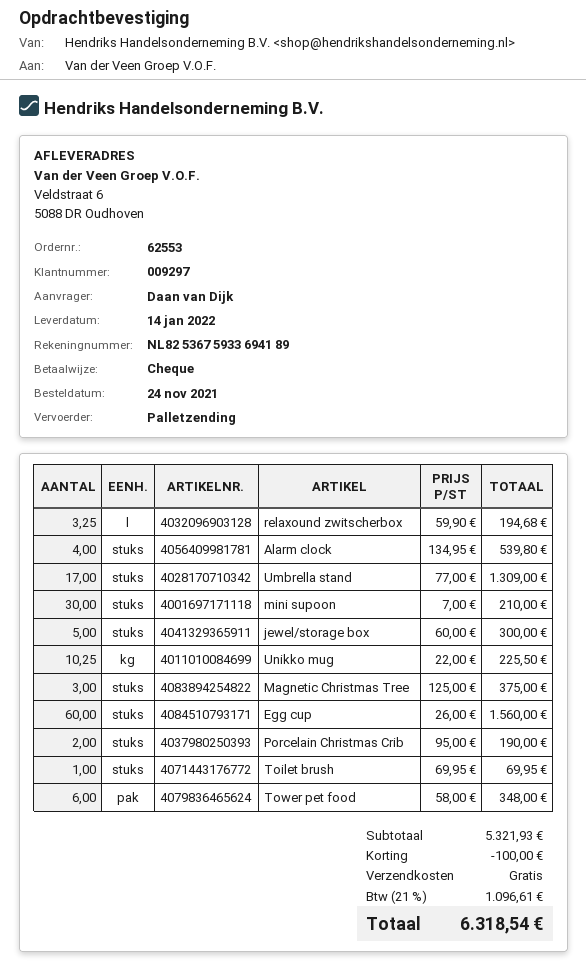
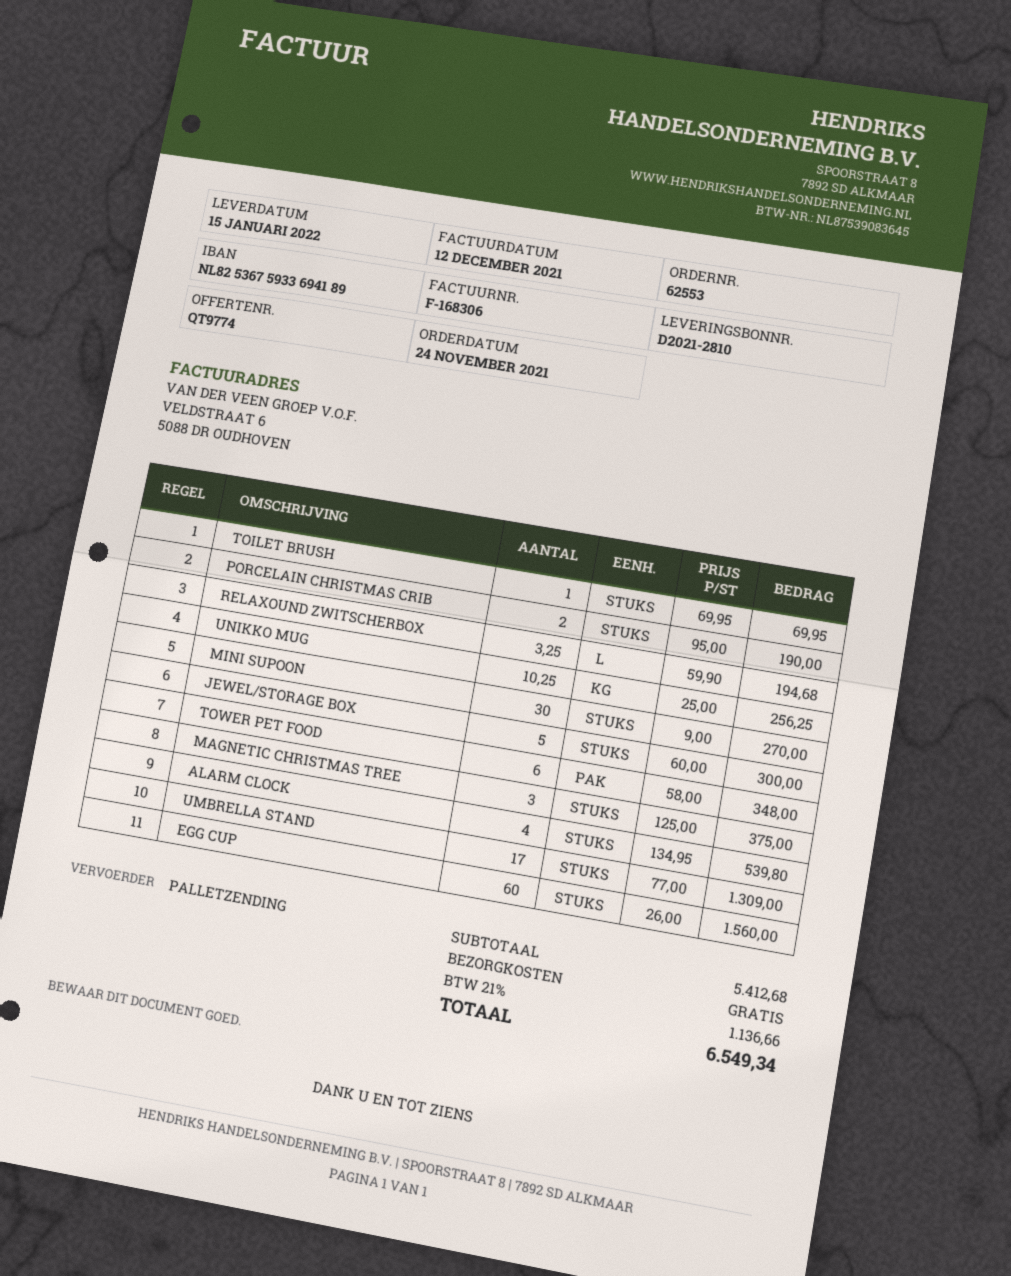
delivery date: 2022-01-14 -> 2022-01-15
mini supoon: 30 x 7.00 = 210.00 -> 30 x 9.00 = 270.00
Unikko mug: 10.25 x 22.00 = 225.50 -> 10.25 x 25.00 = 256.25
subtotal: 5321.93 -> 5412.68
discount: 100.00 -> none
tax: 21% = 1096.61 -> 21% = 1136.66
total: 6318.54 -> 6549.34

